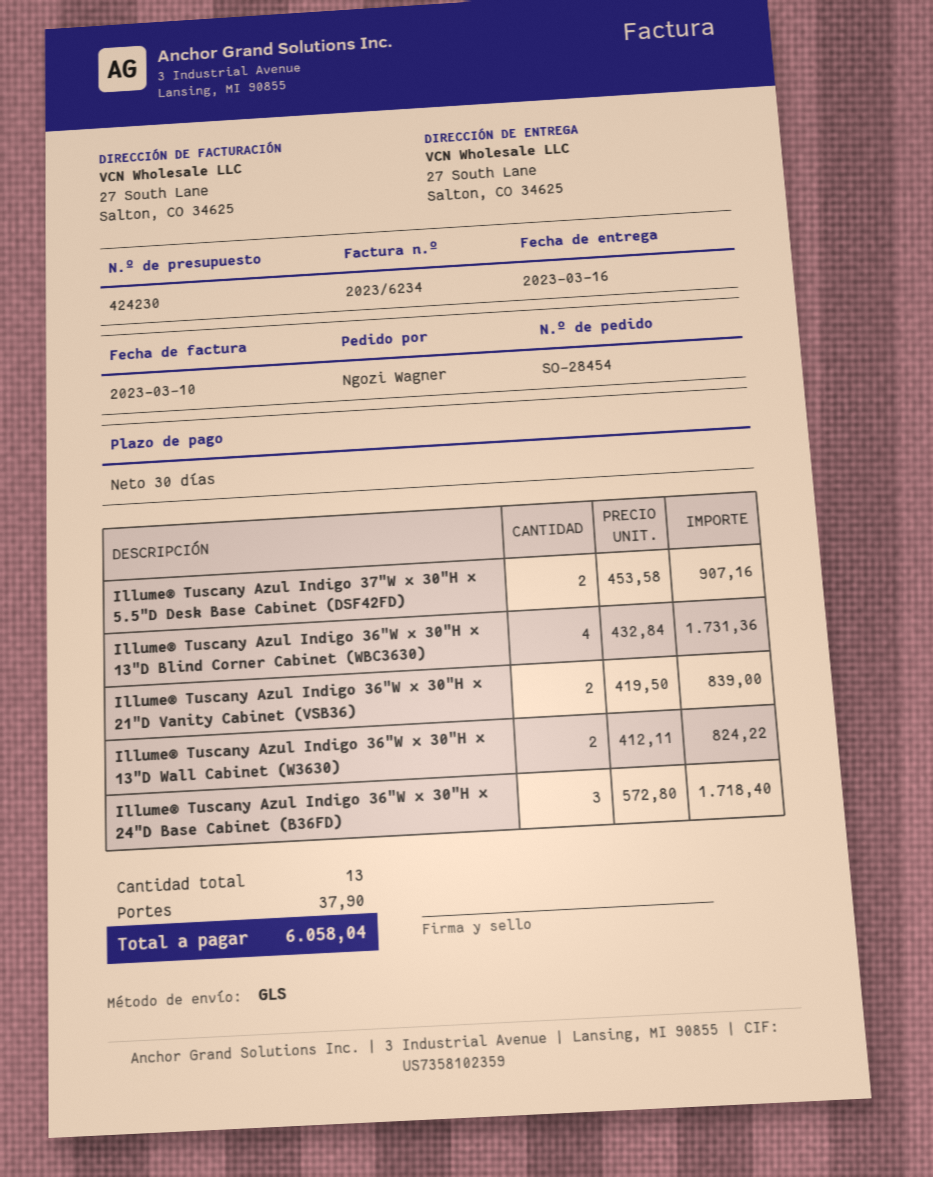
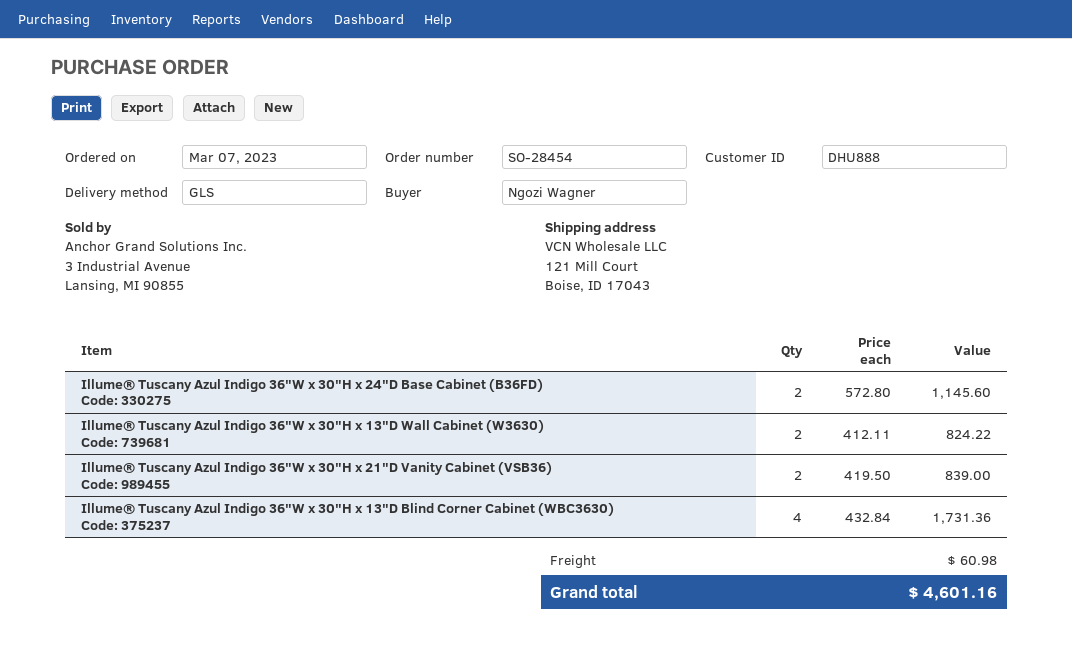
ship to: 27 South Lane, Salton, CO 34625 -> 121 Mill Court, Boise, ID 17043
Illume® Tuscany Azul Indigo 37"W x 30"H x 5.5"D Desk Base Cabinet (DSF42FD): 2 x 453.58 = 907.16 -> none
Illume® Tuscany Azul Indigo 36"W x 30"H x 24"D Base Cabinet (B36FD): 3 x 572.80 = 1718.40 -> 2 x 572.80 = 1145.60
shipping: 37.90 -> 60.98
total: 6058.04 -> 4601.16

